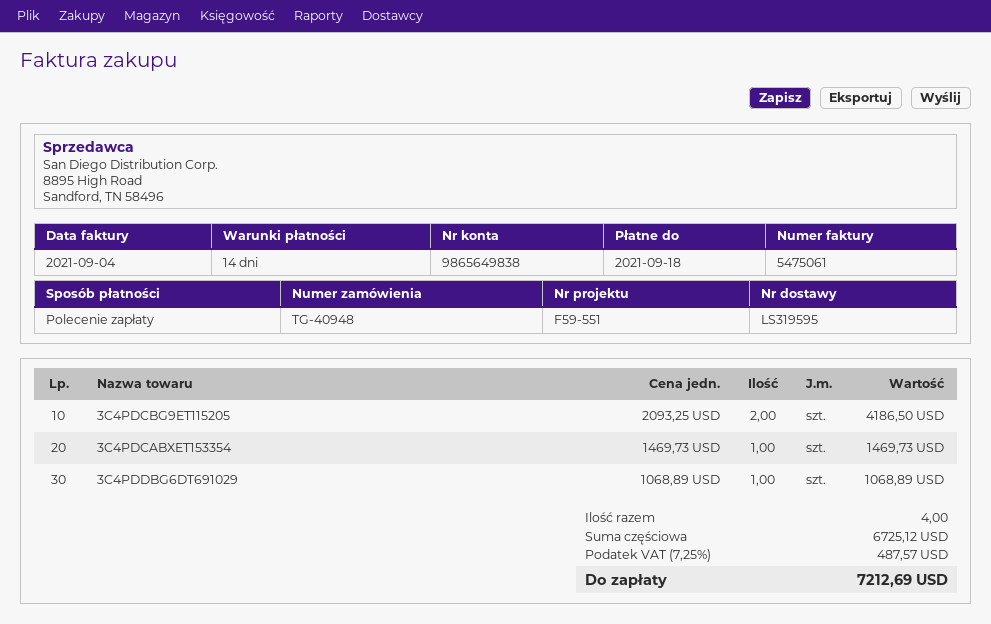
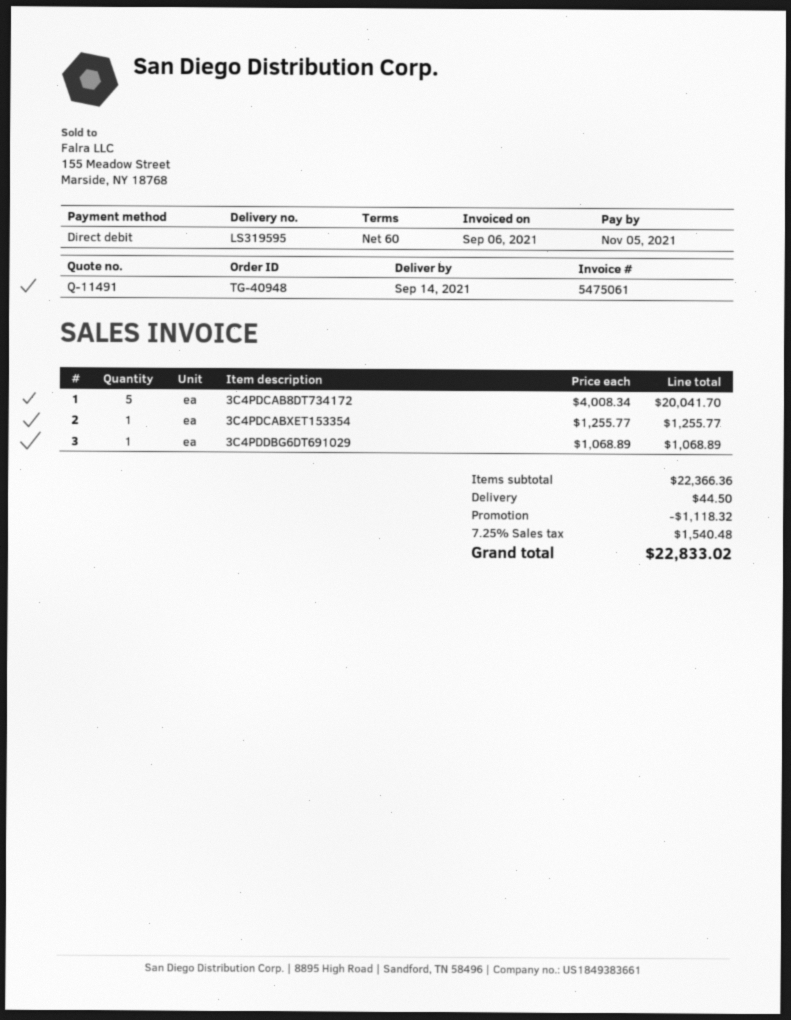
invoice date: 2021-09-04 -> 2021-09-06
payment terms: 14 days -> 60 days
due date: 2021-09-18 -> 2021-11-05
3C4PDCBG9ET115205: 2 x 2093.25 = 4186.50 -> none
3C4PDCABXET153354: 1 x 1469.73 = 1469.73 -> 1 x 1255.77 = 1255.77
3C4PDCAB8DT734172: none -> 5 x 4008.34 = 20041.70
subtotal: 6725.12 -> 22366.36
discount: none -> 1118.32
shipping: none -> 44.50
tax: 7.25% = 487.57 -> 7.25% = 1540.48
total: 7212.69 -> 22833.02

